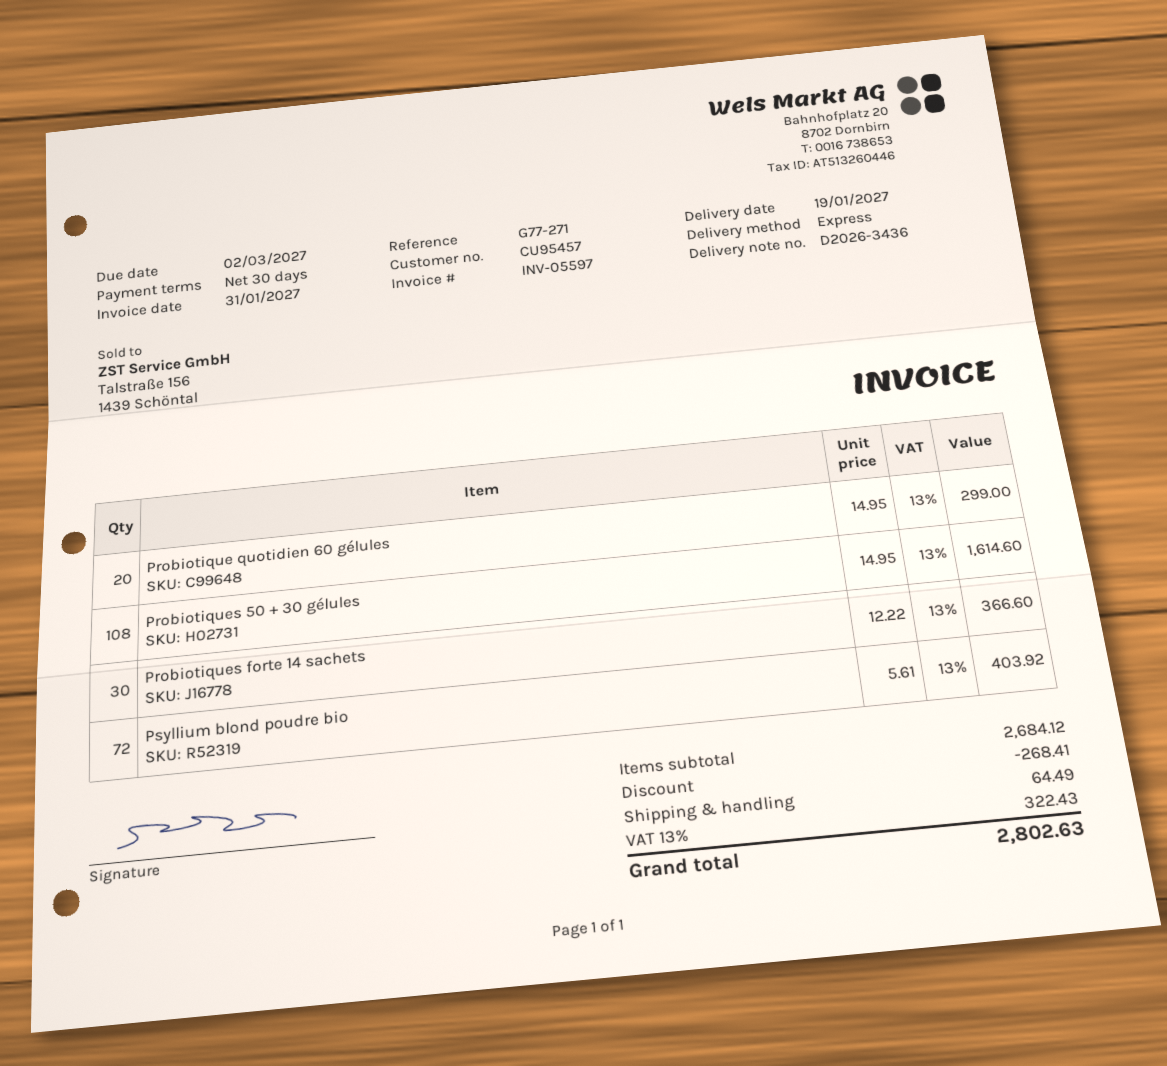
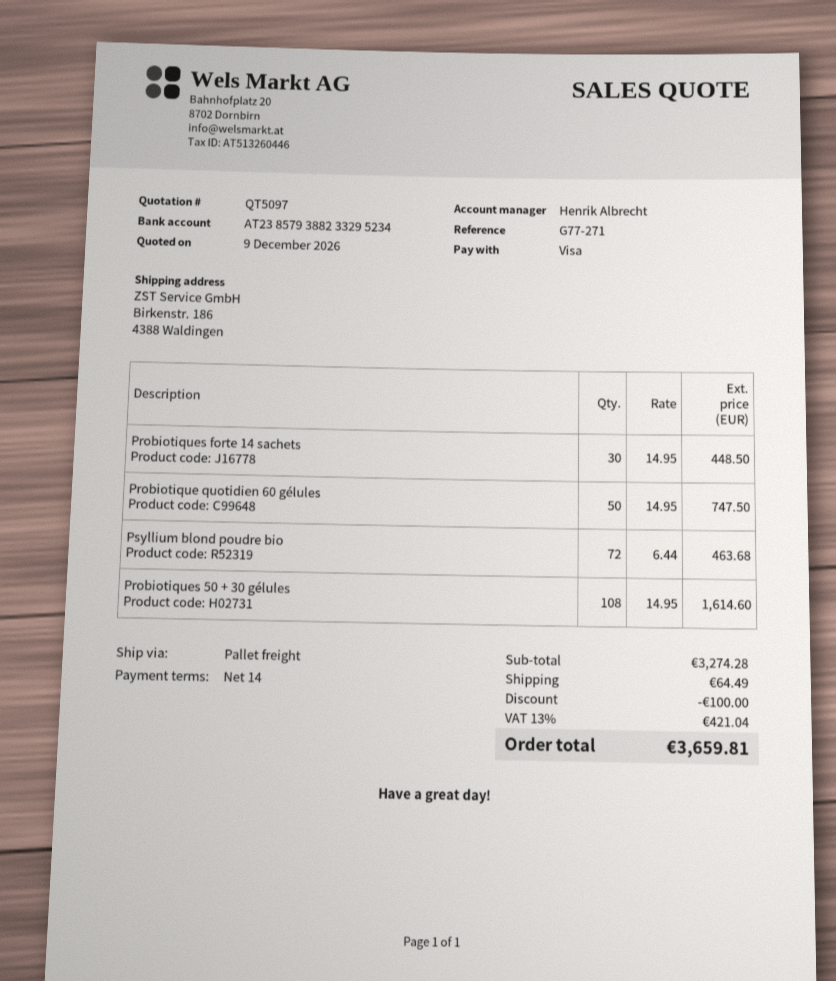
payment terms: 30 days -> 14 days
shipping method: express -> pallet freight
Probiotique quotidien 60 gélules: 20 x 14.95 = 299.00 -> 50 x 14.95 = 747.50
Probiotiques forte 14 sachets: 30 x 12.22 = 366.60 -> 30 x 14.95 = 448.50
Psyllium blond poudre bio: 72 x 5.61 = 403.92 -> 72 x 6.44 = 463.68
subtotal: 2684.12 -> 3274.28
discount: 268.41 -> 100.00
tax: 13% = 322.43 -> 13% = 421.04
total: 2802.63 -> 3659.81

